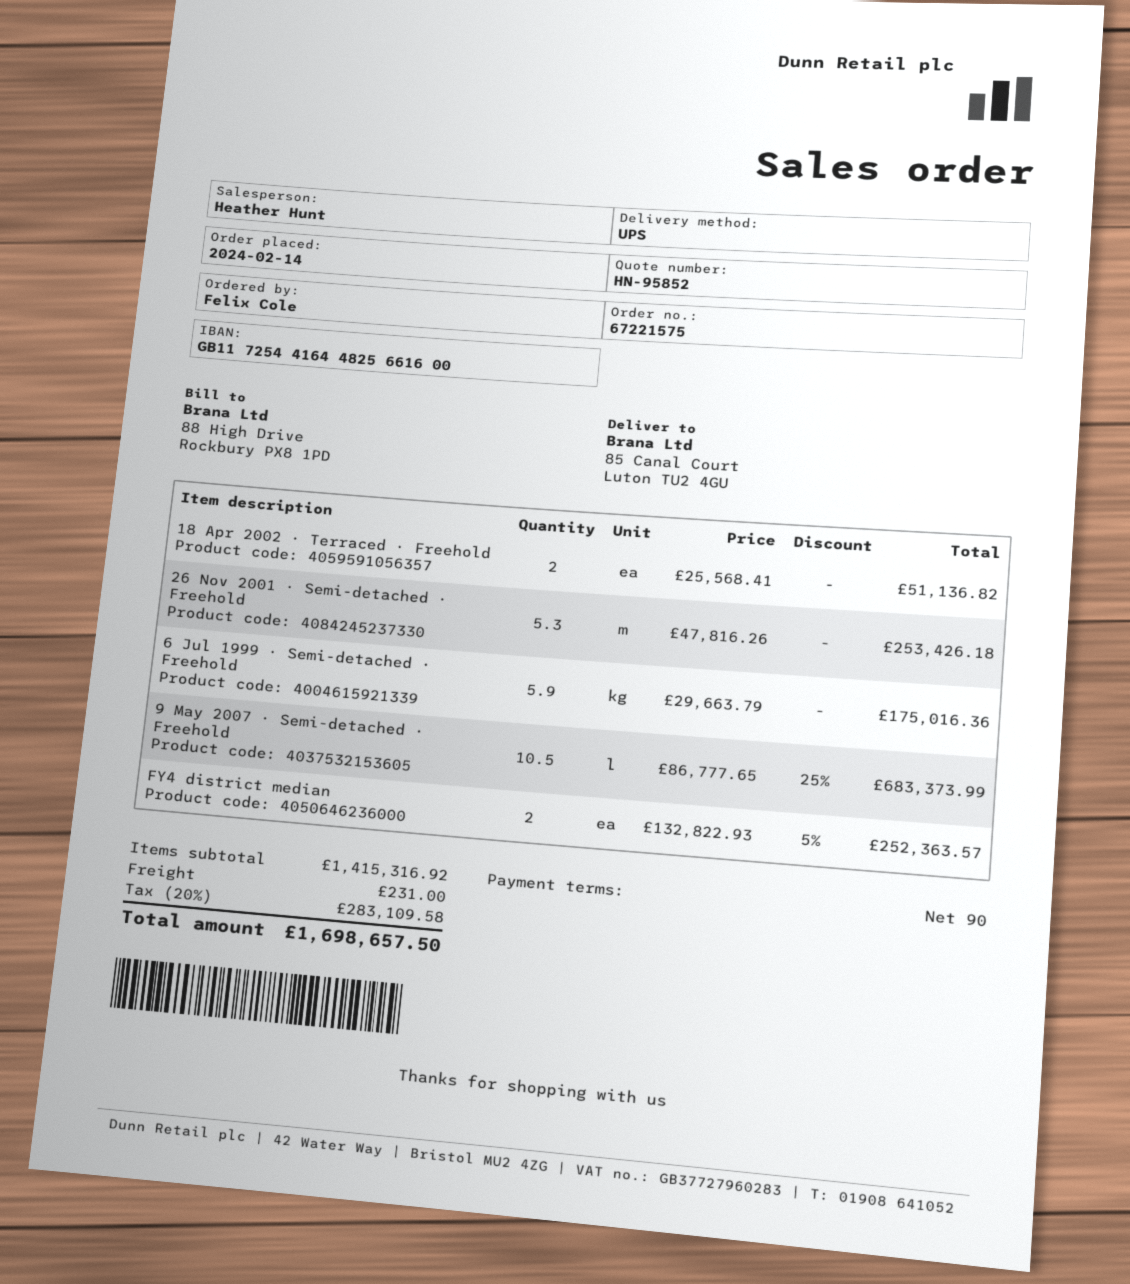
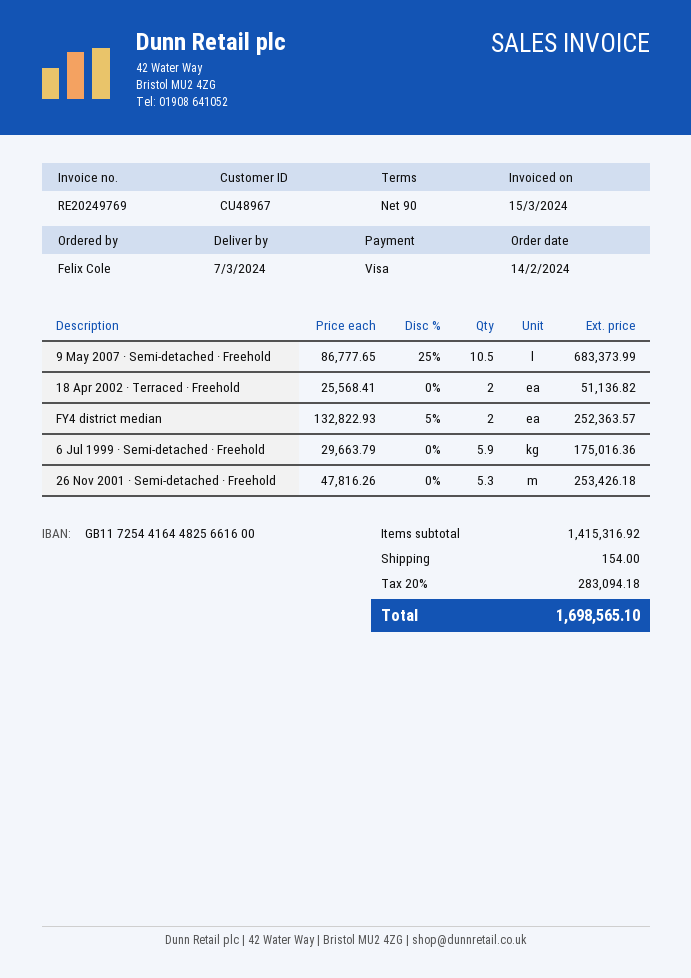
shipping: 231.00 -> 154.00
tax: 20% = 283109.58 -> 20% = 283094.18
total: 1698657.50 -> 1698565.10

